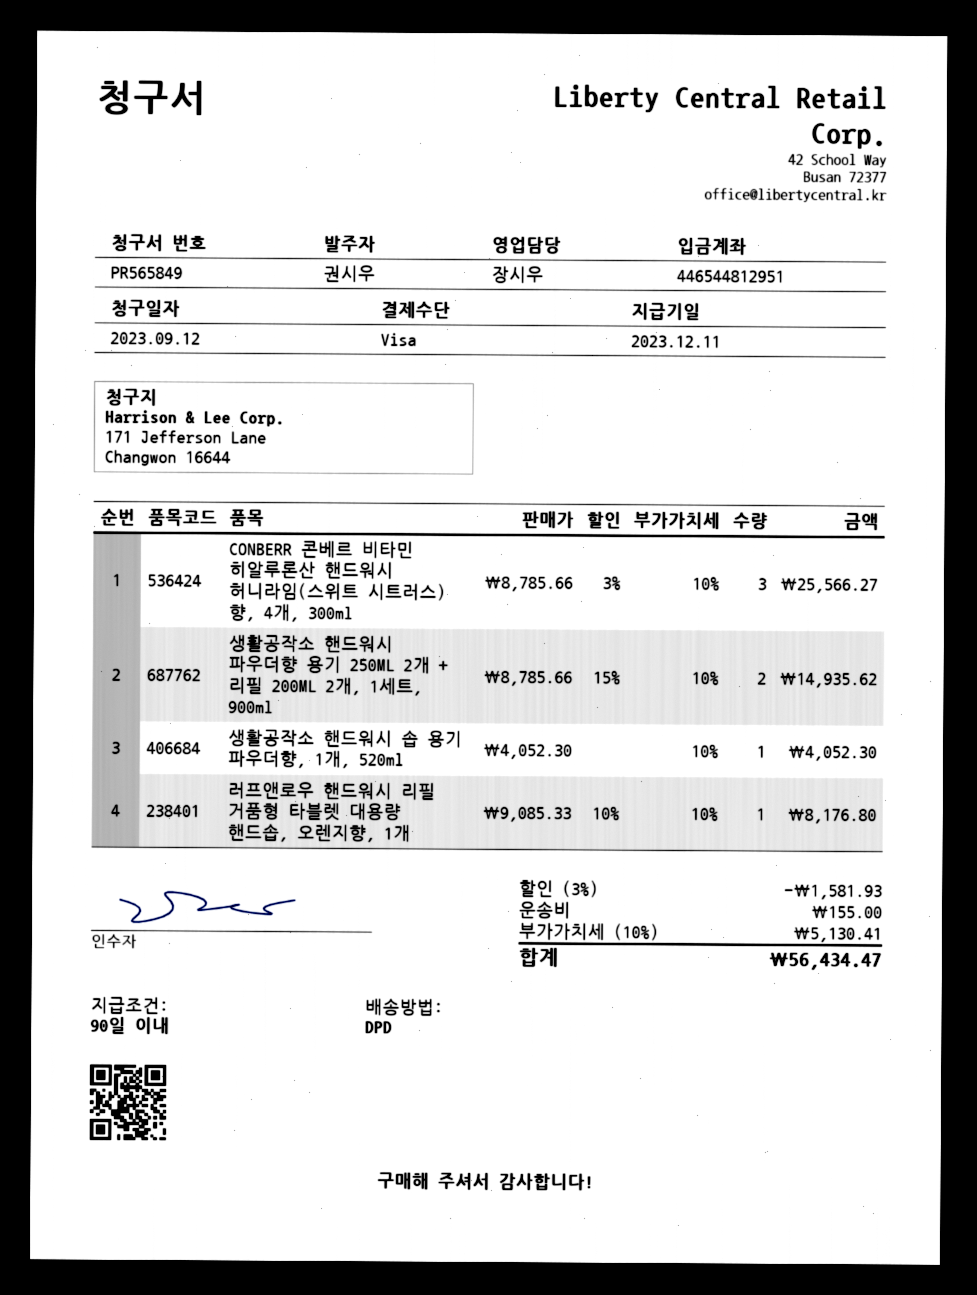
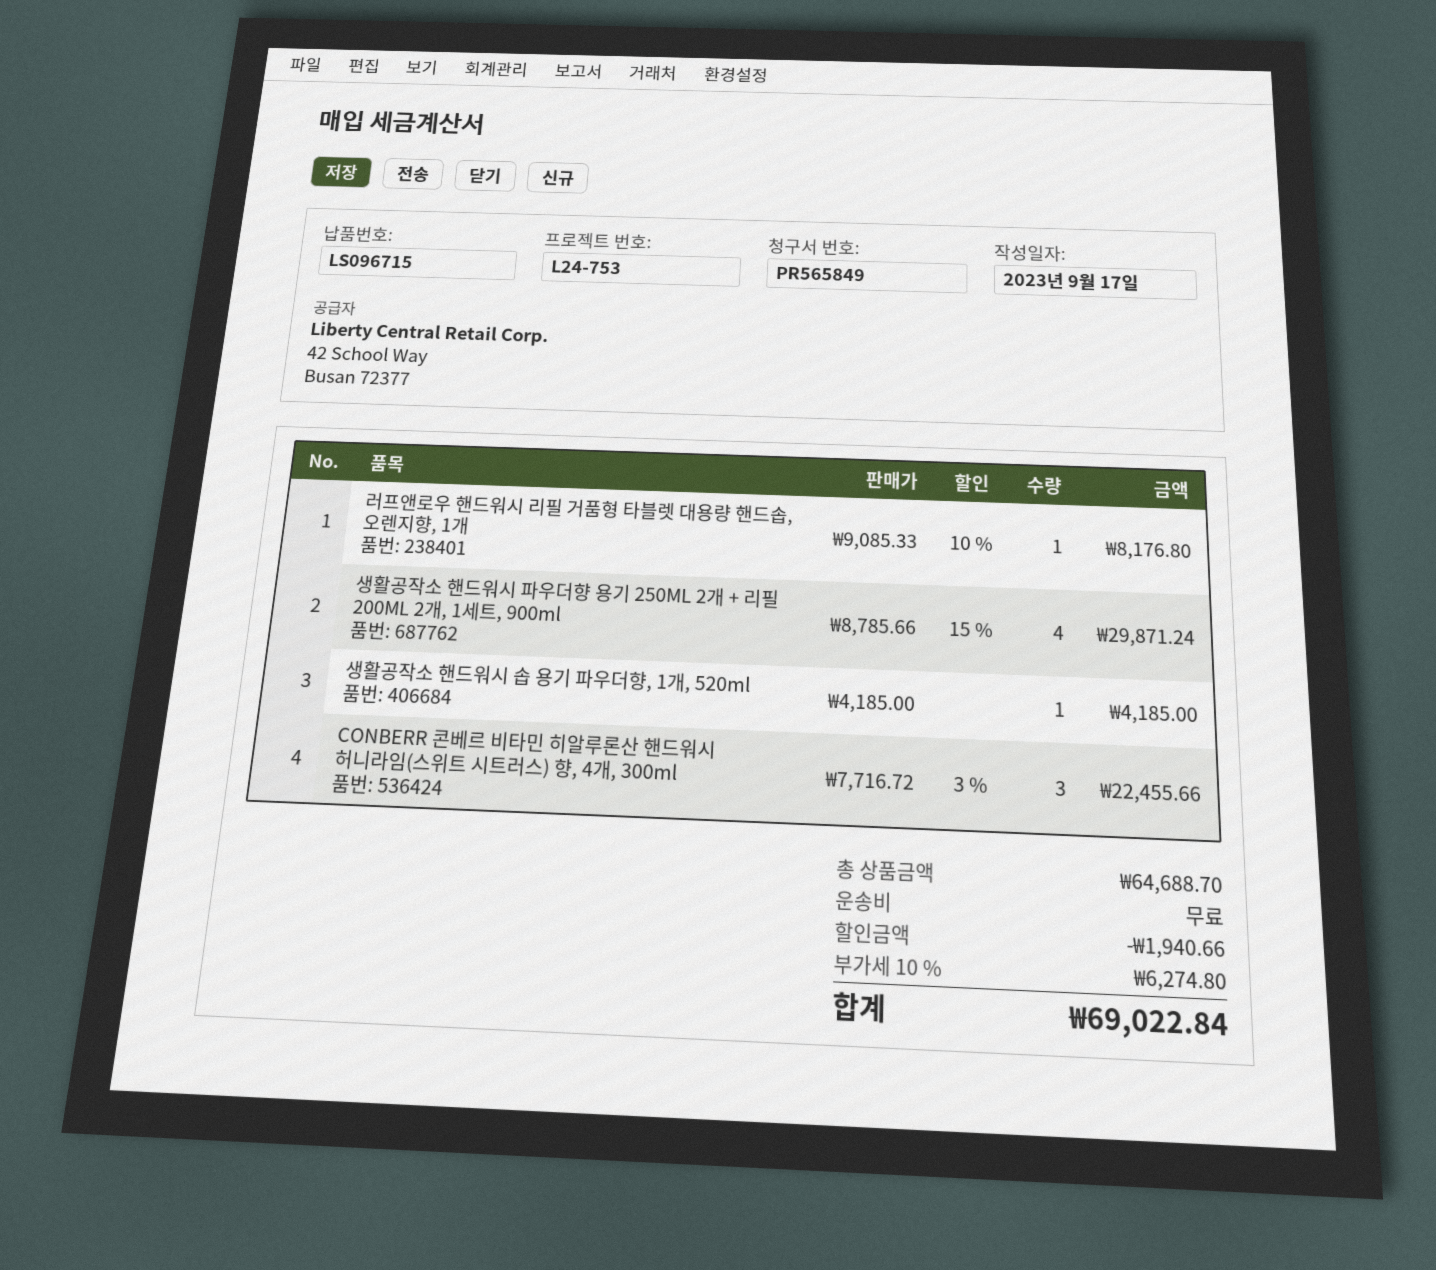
invoice date: 2023-09-12 -> 2023-09-17
CONBERR 콘베르 비타민 히알루론산 핸드워시 허니라임(스위트 시트러스) 향, 4개, 300ml: 3 x 8785.66 - 3% = 25566.27 -> 3 x 7716.72 - 3% = 22455.66
생활공작소 핸드워시 파우더향 용기 250ML 2개 + 리필 200ML 2개, 1세트, 900ml: 2 x 8785.66 - 15% = 14935.62 -> 4 x 8785.66 - 15% = 29871.24
생활공작소 핸드워시 솝 용기 파우더향, 1개, 520ml: 1 x 4052.30 = 4052.30 -> 1 x 4185.00 = 4185.00
discount: 1581.93 -> 1940.66
shipping: 155.00 -> 0.00
tax: 10% = 5130.41 -> 10% = 6274.80
total: 56434.47 -> 69022.84

